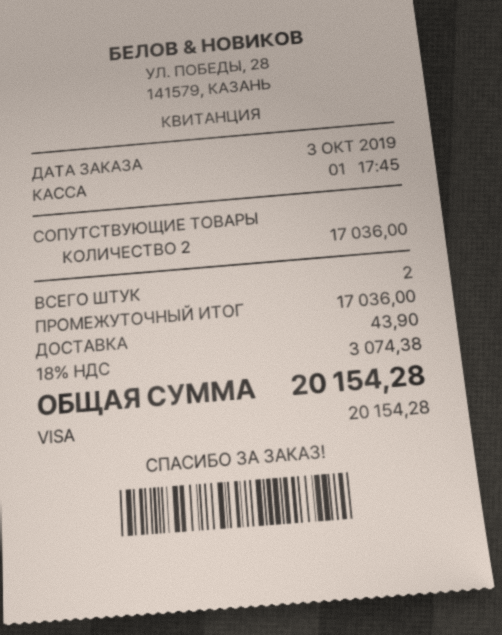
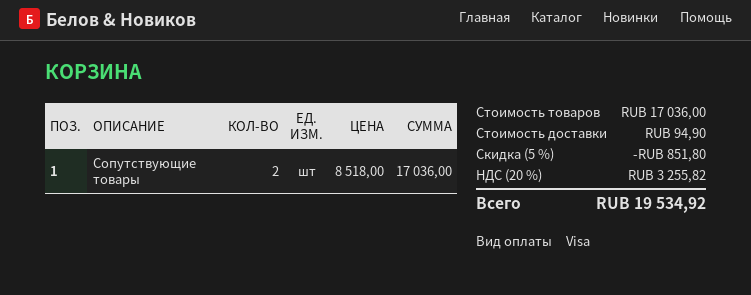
discount: none -> 5% = 851.80
shipping: 43.90 -> 94.90
tax: 18% = 3074.38 -> 20% = 3255.82
total: 20154.28 -> 19534.92

